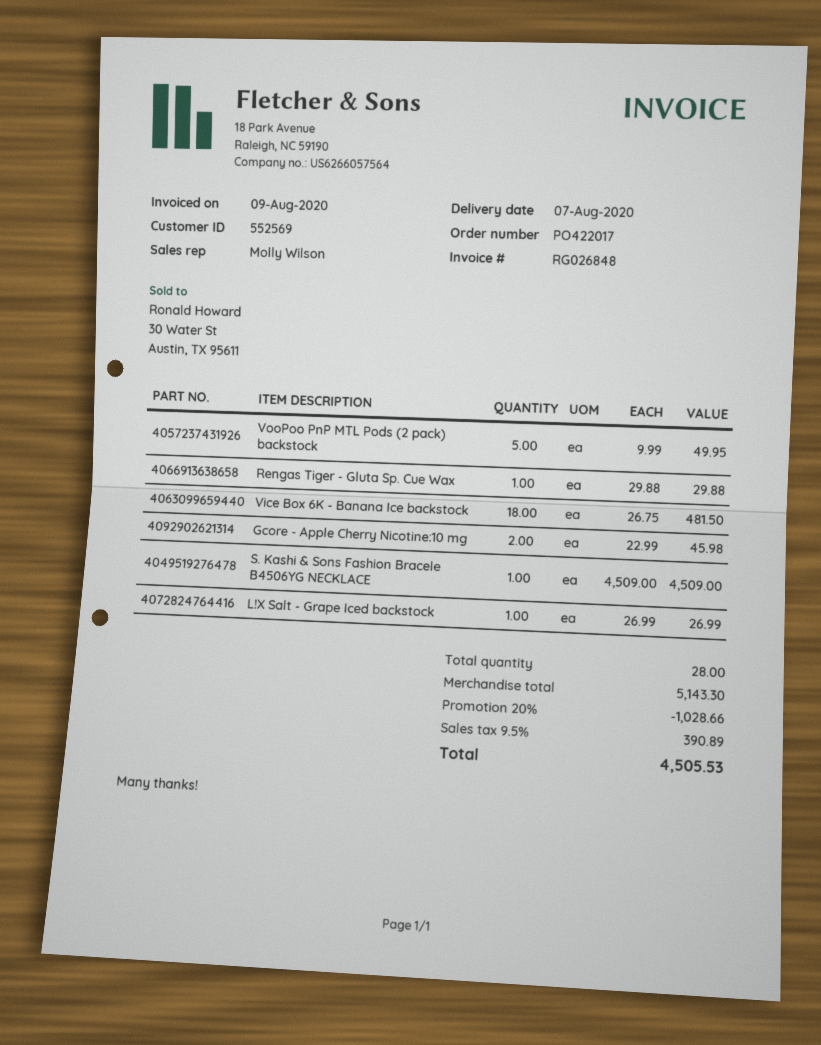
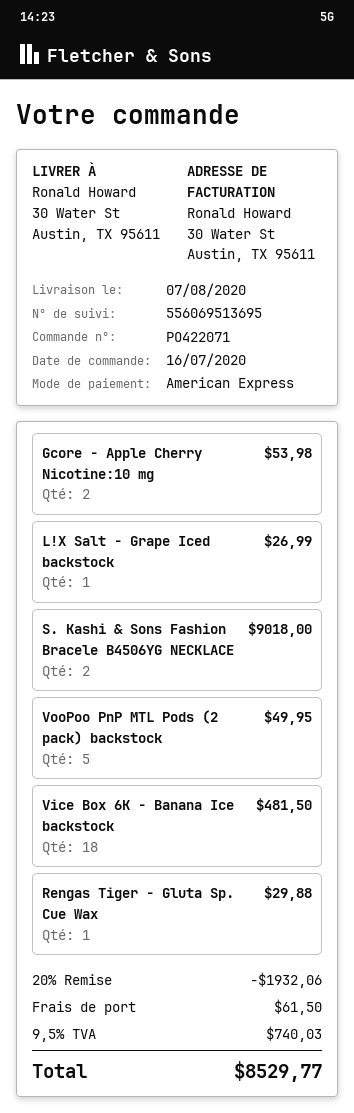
order number: PO422017 -> PO422071
Gcore - Apple Cherry Nicotine:10 mg: 2 for 45.98 -> 2 for 53.98
S. Kashi & Sons Fashion Bracele B4506YG NECKLACE: 1 for 4509.00 -> 2 for 9018.00
discount: 20% = 1028.66 -> 20% = 1932.06
shipping: none -> 61.50
tax: 9.5% = 390.89 -> 9.5% = 740.03
total: 4505.53 -> 8529.77

